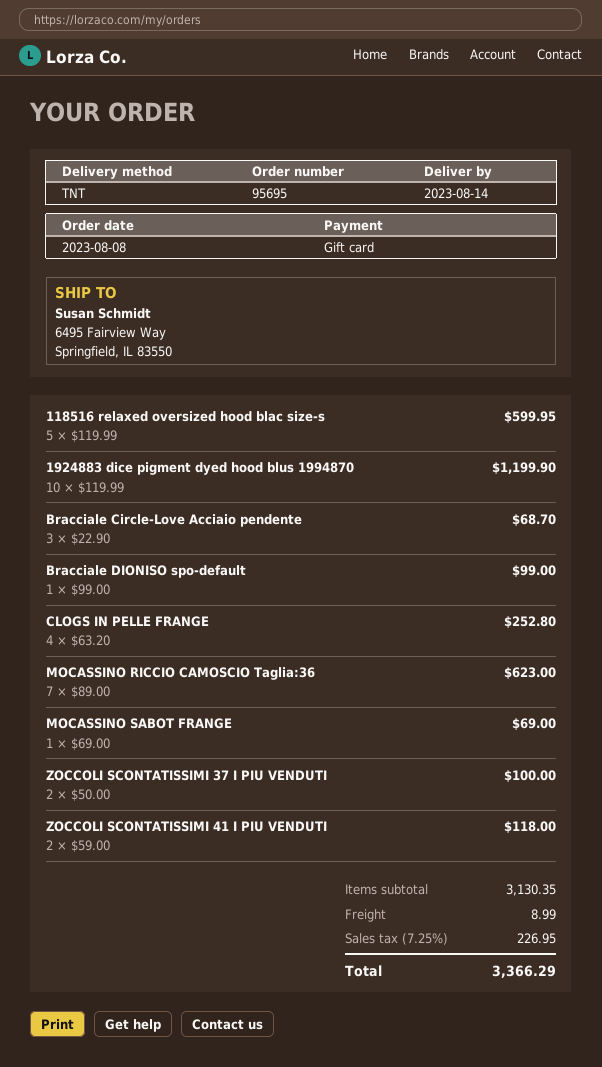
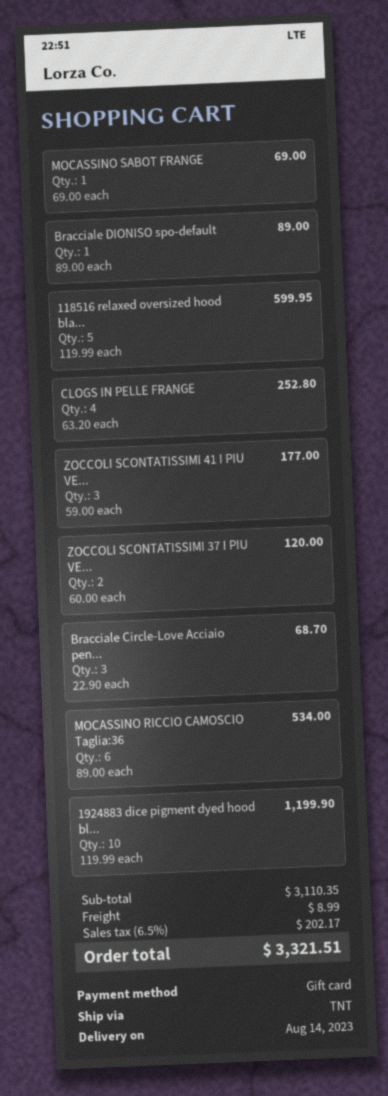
Bracciale DIONISO spo-default: 1 x 99.00 = 99.00 -> 1 x 89.00 = 89.00
MOCASSINO RICCIO CAMOSCIO Taglia:36: 7 x 89.00 = 623.00 -> 6 x 89.00 = 534.00
ZOCCOLI SCONTATISSIMI 37 I PIU VENDUTI: 2 x 50.00 = 100.00 -> 2 x 60.00 = 120.00
ZOCCOLI SCONTATISSIMI 41 I PIU VENDUTI: 2 x 59.00 = 118.00 -> 3 x 59.00 = 177.00
subtotal: 3130.35 -> 3110.35
tax: 7.25% = 226.95 -> 6.5% = 202.17
total: 3366.29 -> 3321.51

